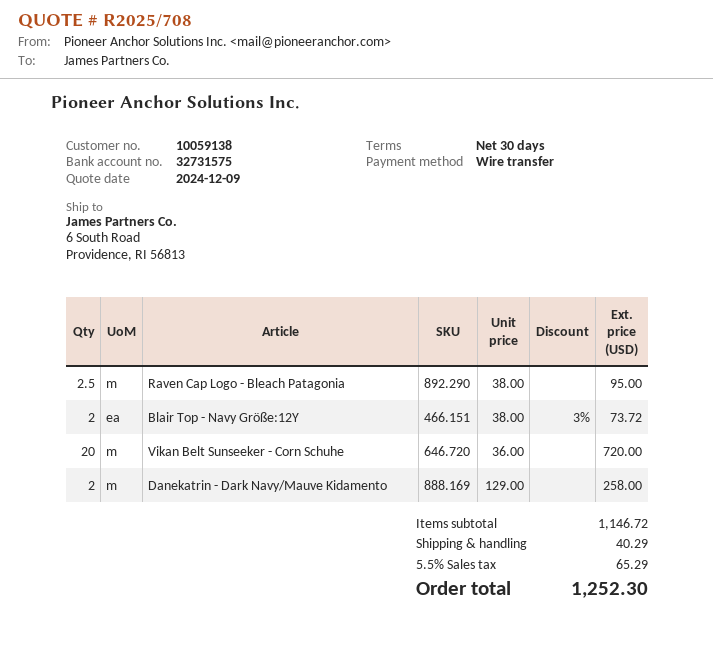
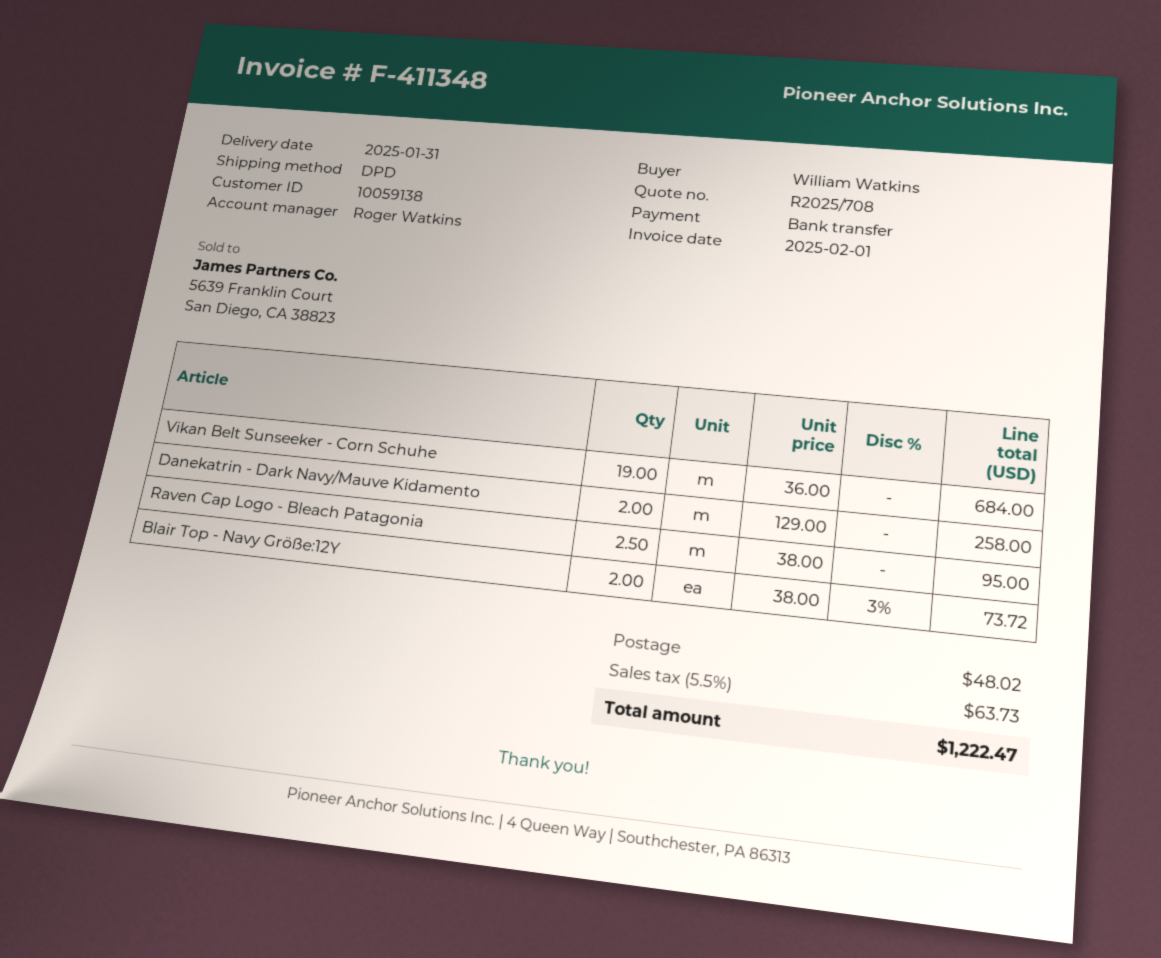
Vikan Belt Sunseeker - Corn Schuhe: 20 x 36.00 = 720.00 -> 19 x 36.00 = 684.00
shipping: 40.29 -> 48.02
tax: 5.5% = 65.29 -> 5.5% = 63.73
total: 1252.30 -> 1222.47

